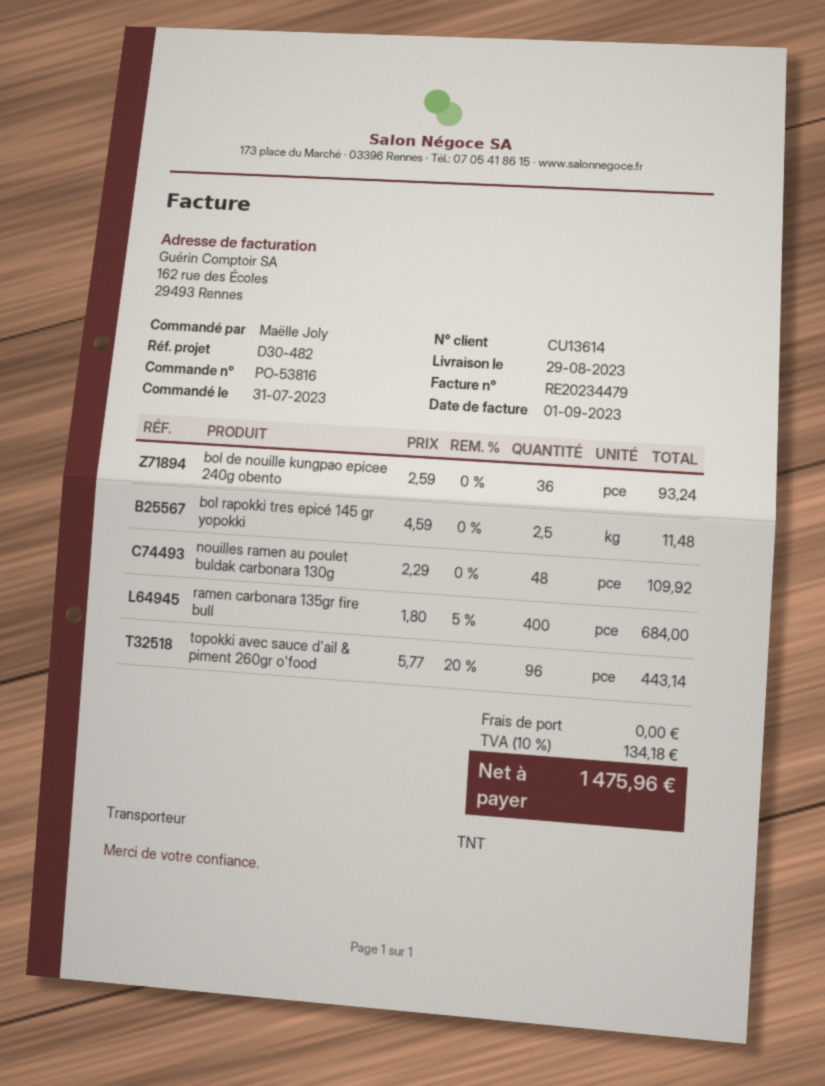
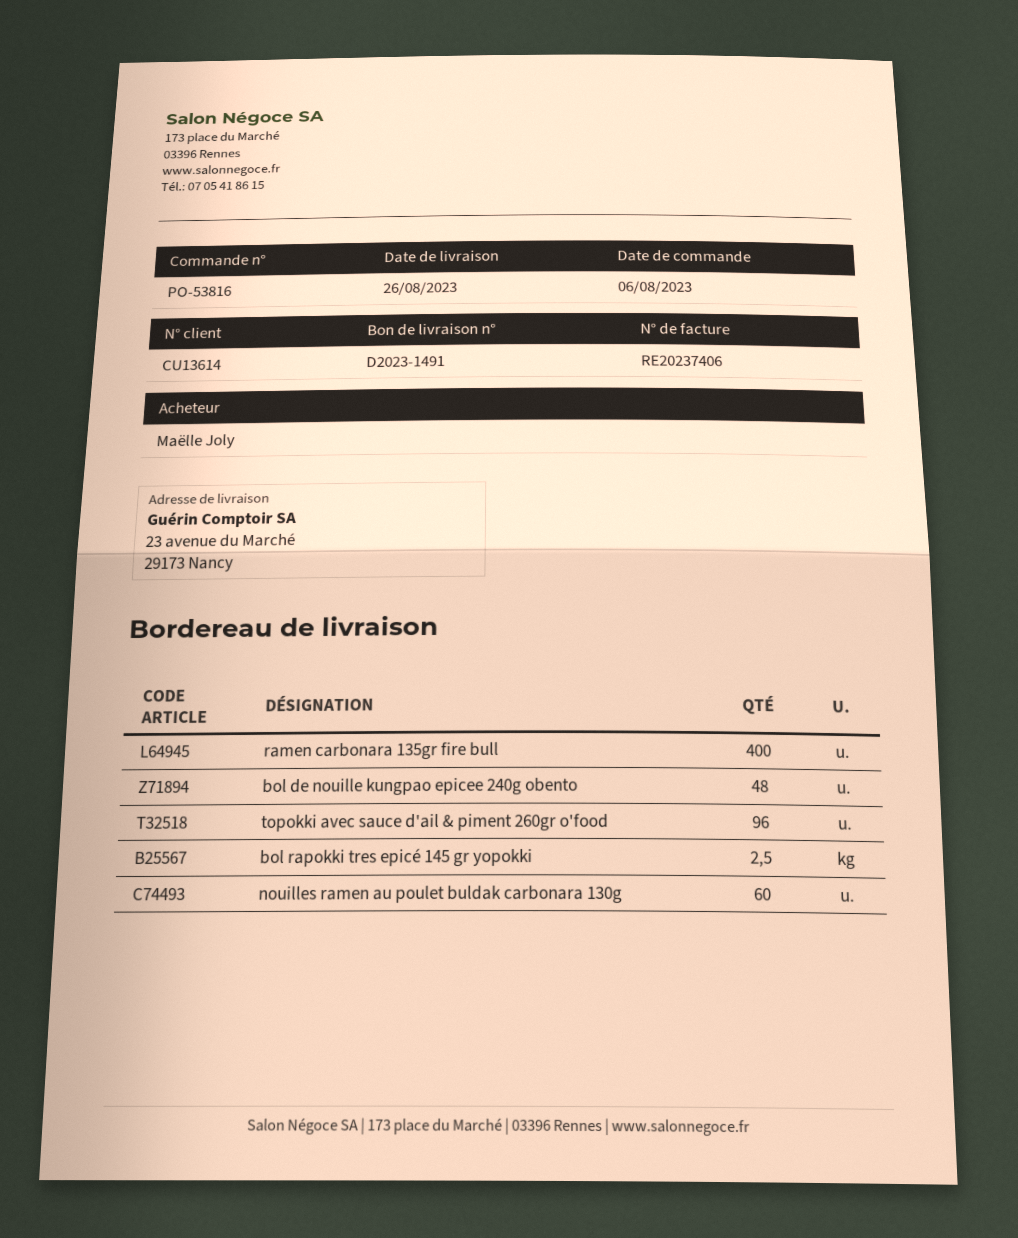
order date: 2023-07-31 -> 2023-08-06
delivery date: 2023-08-29 -> 2023-08-26
invoice number: RE20234479 -> RE20237406
bol de nouille kungpao epicee 240g obento: 36 -> 48
nouilles ramen au poulet buldak carbonara 130g: 48 -> 60

